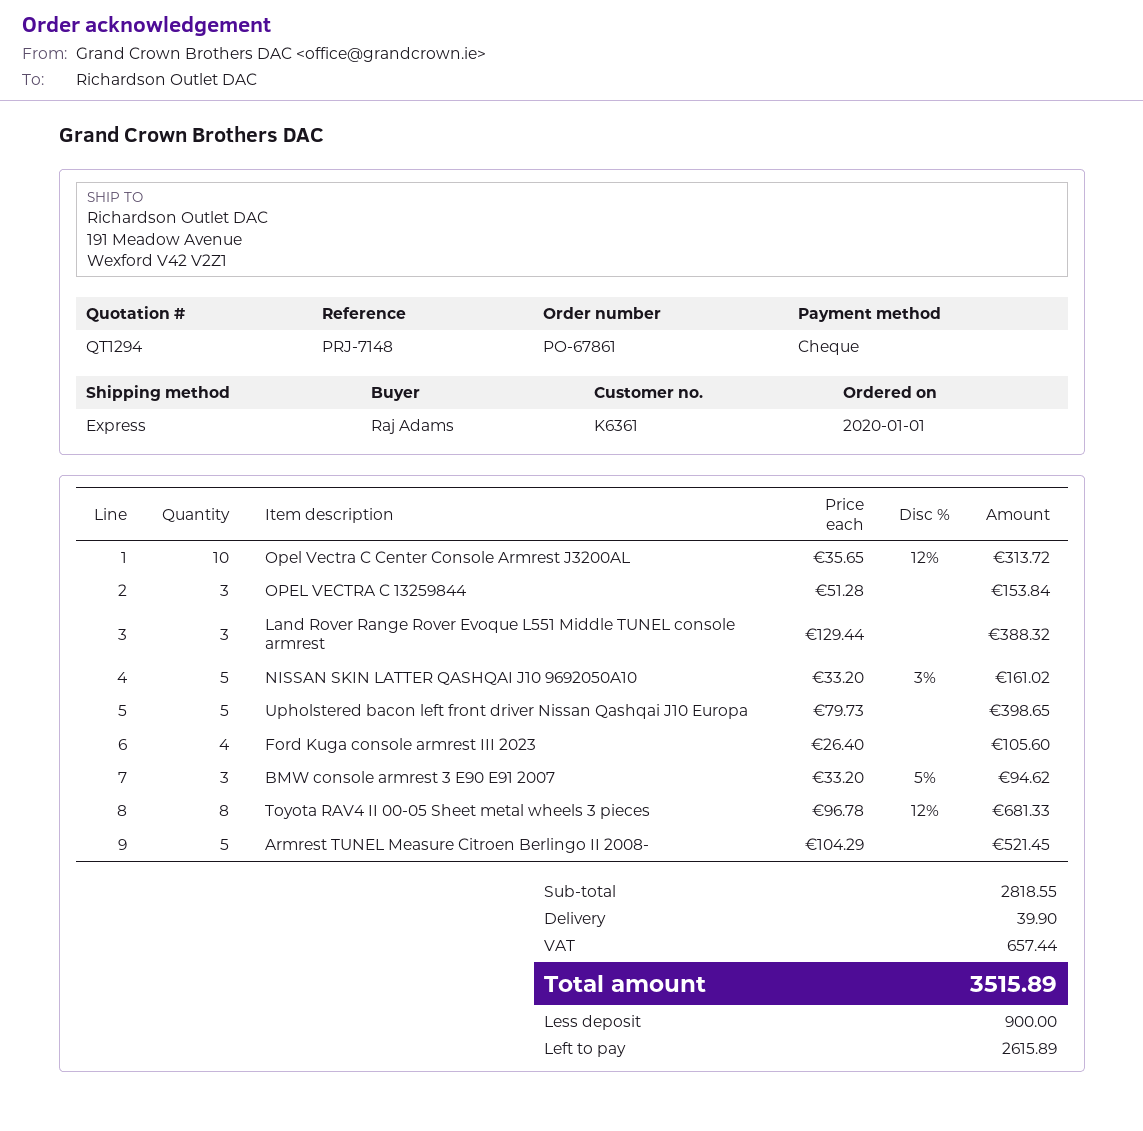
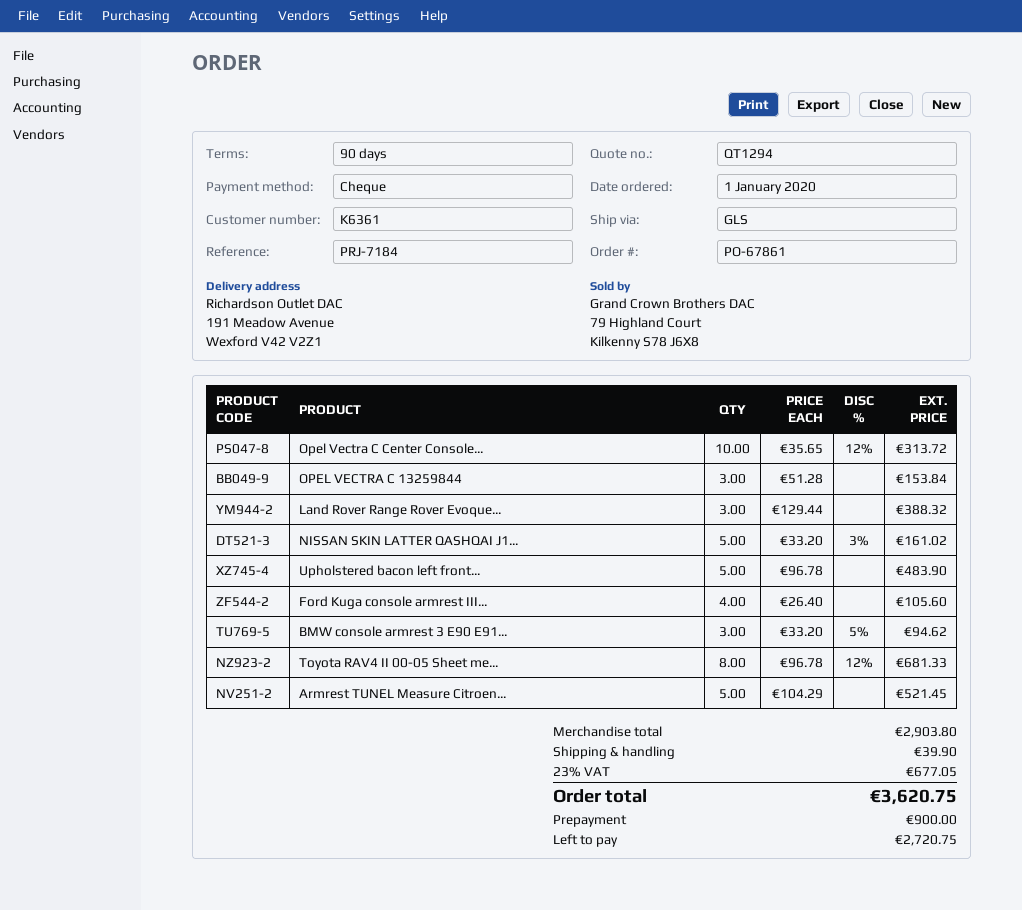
reference: PRJ-7148 -> PRJ-7184
shipping method: express -> GLS
Upholstered bacon left front driver Nissan Qashqai J10 Europa: 5 x 79.73 = 398.65 -> 5 x 96.78 = 483.90
subtotal: 2818.55 -> 2903.80
tax: 657.44 -> 677.05
total: 3515.89 -> 3620.75
balance: 2615.89 -> 2720.75

